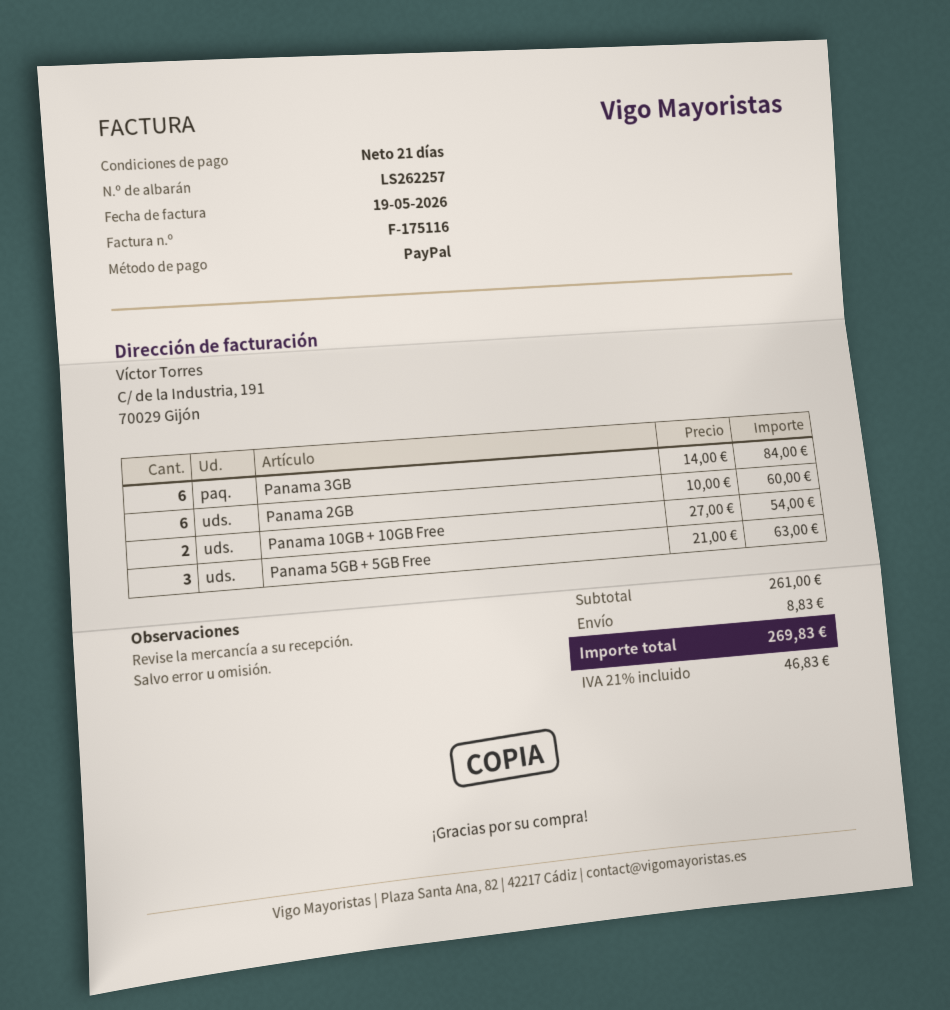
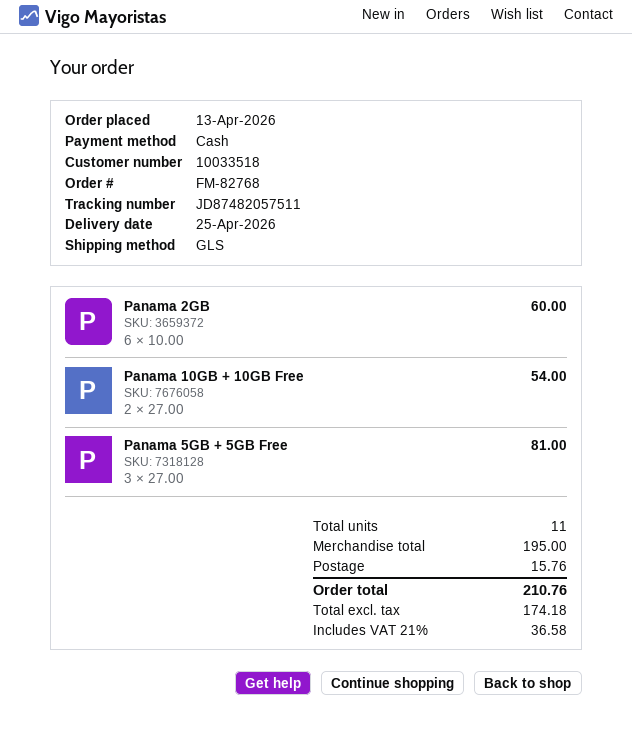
payment method: PayPal -> cash
Panama 3GB: 6 x 14.00 = 84.00 -> none
Panama 5GB + 5GB Free: 3 x 21.00 = 63.00 -> 3 x 27.00 = 81.00
subtotal: 261.00 -> 195.00
shipping: 8.83 -> 15.76
tax: 21% = 46.83 -> 21% = 36.58
total: 269.83 -> 210.76

